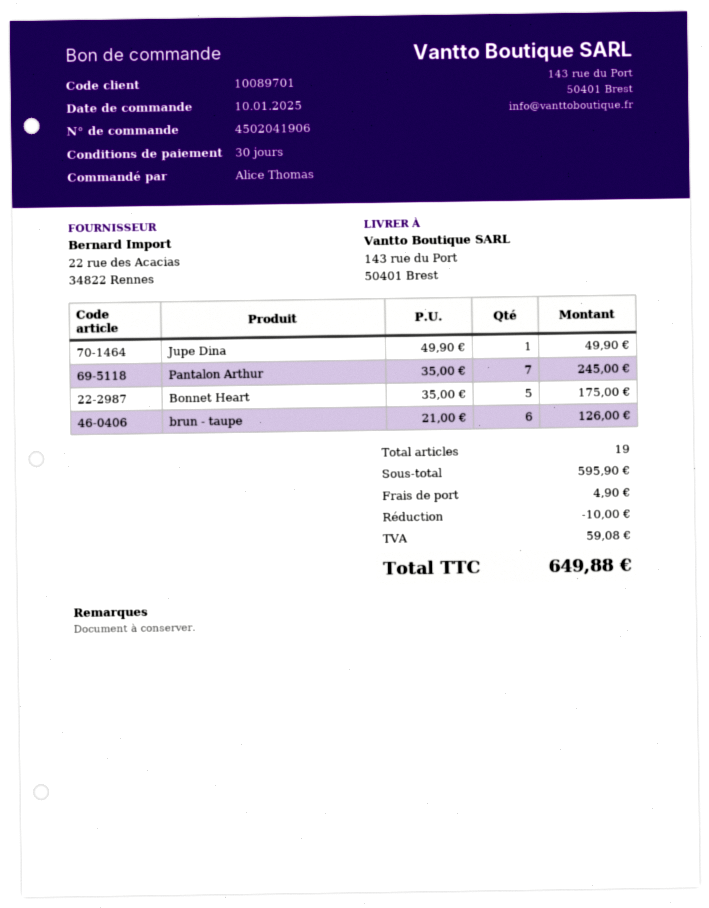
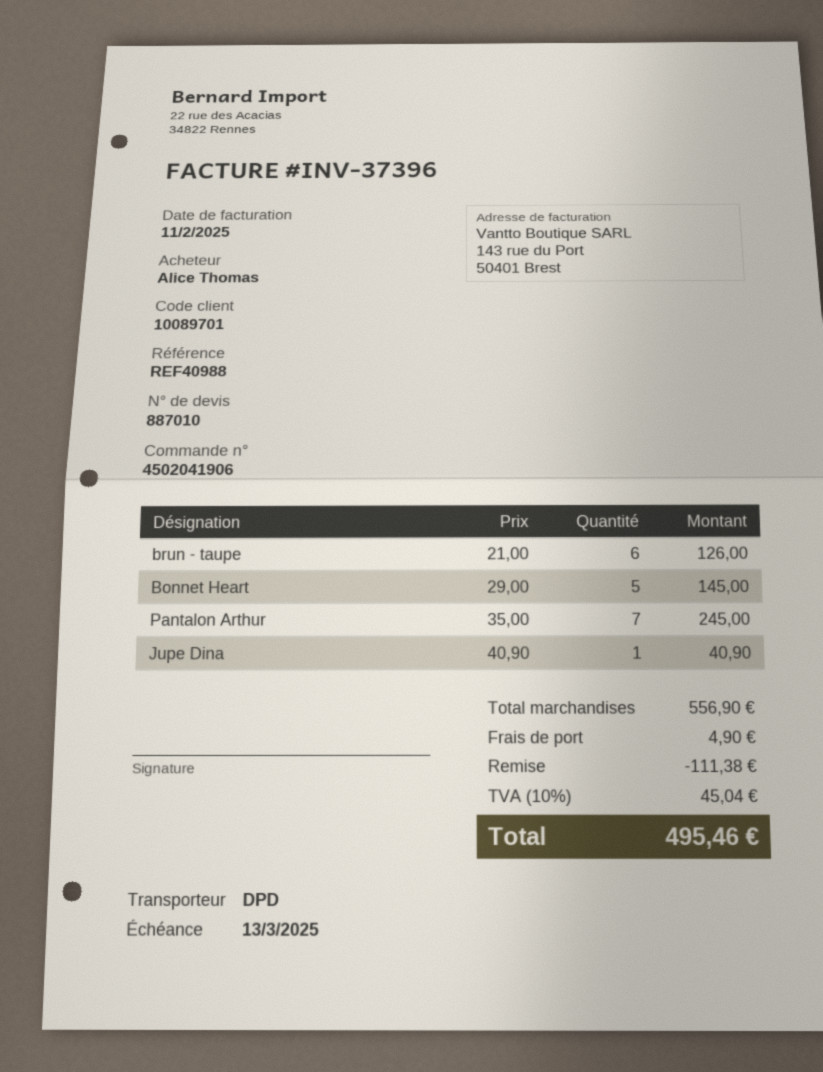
Jupe Dina: 1 x 49.90 = 49.90 -> 1 x 40.90 = 40.90
Bonnet Heart: 5 x 35.00 = 175.00 -> 5 x 29.00 = 145.00
subtotal: 595.90 -> 556.90
discount: 10.00 -> 111.38
tax: 59.08 -> 45.04
total: 649.88 -> 495.46

